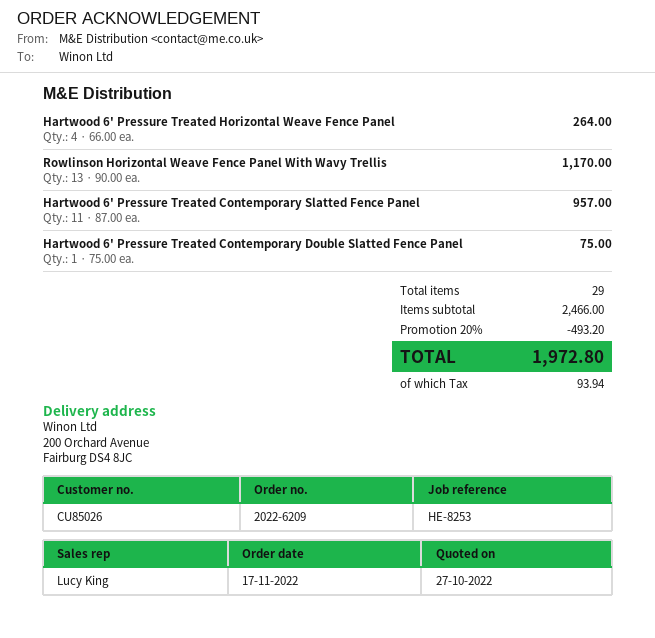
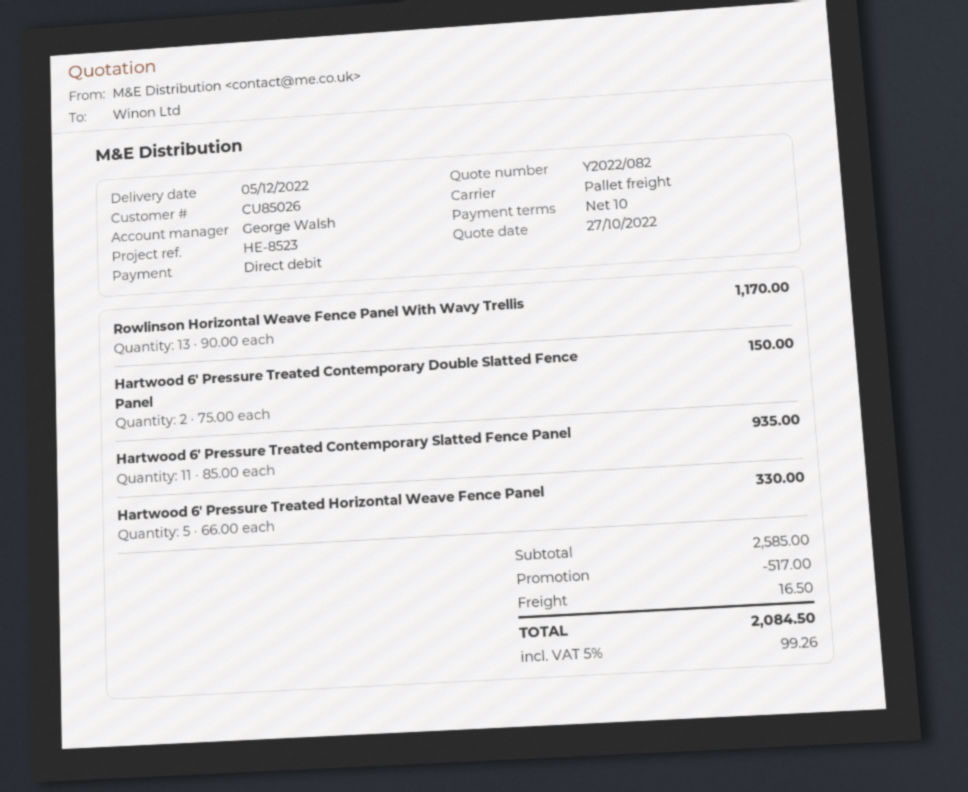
reference: HE-8253 -> HE-8523
sales rep: Lucy King -> George Walsh
Hartwood 6' Pressure Treated Horizontal Weave Fence Panel: 4 x 66.00 = 264.00 -> 5 x 66.00 = 330.00
Hartwood 6' Pressure Treated Contemporary Slatted Fence Panel: 11 x 87.00 = 957.00 -> 11 x 85.00 = 935.00
Hartwood 6' Pressure Treated Contemporary Double Slatted Fence Panel: 1 x 75.00 = 75.00 -> 2 x 75.00 = 150.00
subtotal: 2466.00 -> 2585.00
discount: 493.20 -> 517.00
shipping: none -> 16.50
tax: 93.94 -> 99.26
total: 1972.80 -> 2084.50

